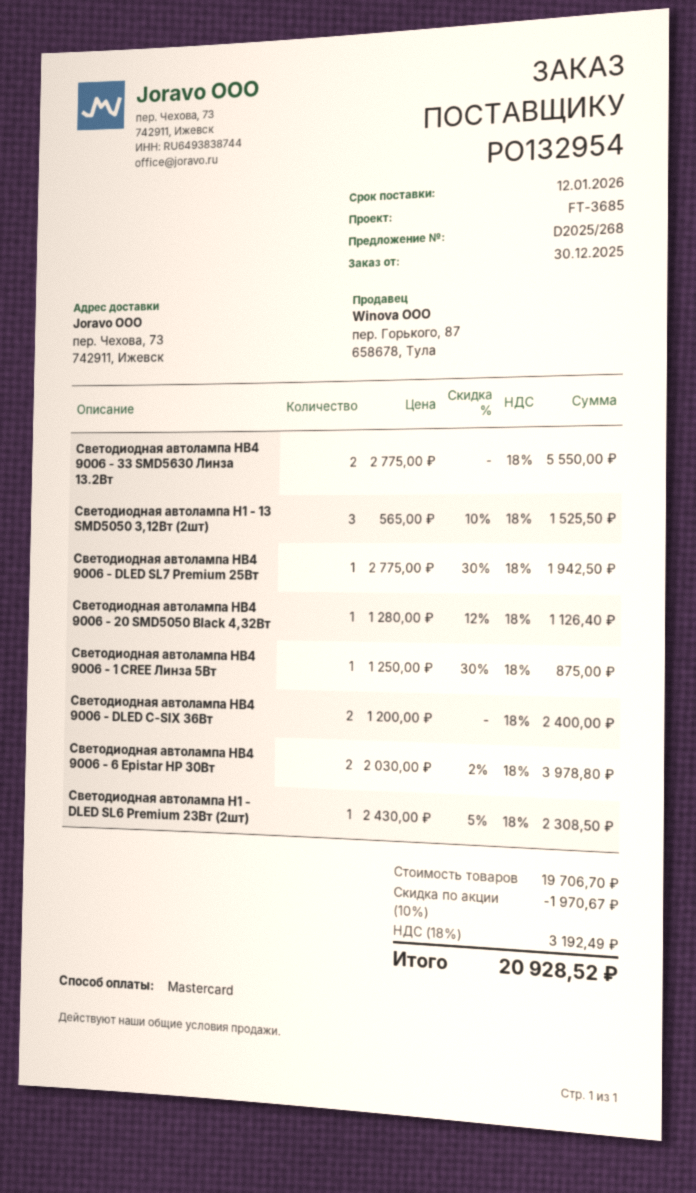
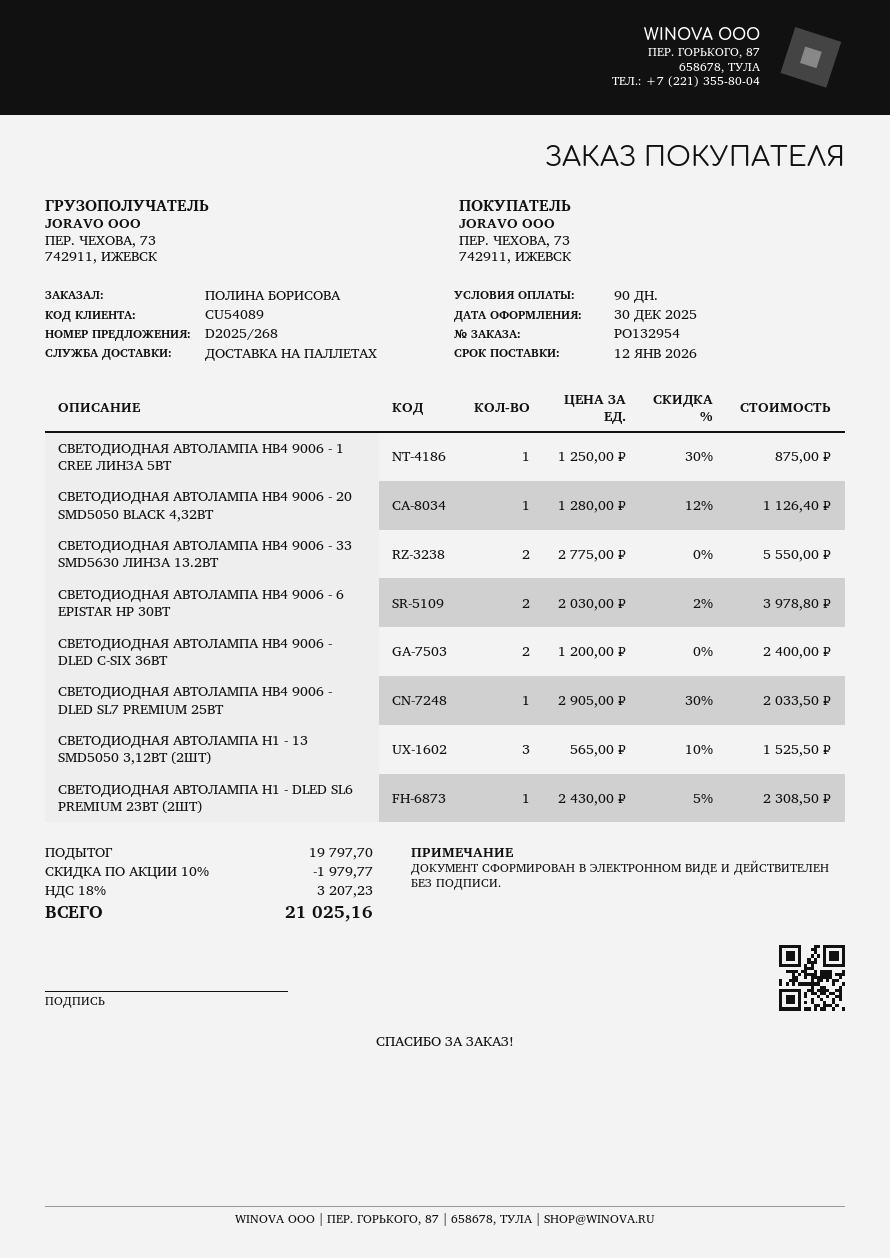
Светодиодная автолампа HB4 9006 - DLED SL7 Premium 25Вт: 1 x 2775.00 - 30% = 1942.50 -> 1 x 2905.00 - 30% = 2033.50
subtotal: 19706.70 -> 19797.70
discount: 10% = 1970.67 -> 10% = 1979.77
tax: 18% = 3192.49 -> 18% = 3207.23
total: 20928.52 -> 21025.16

